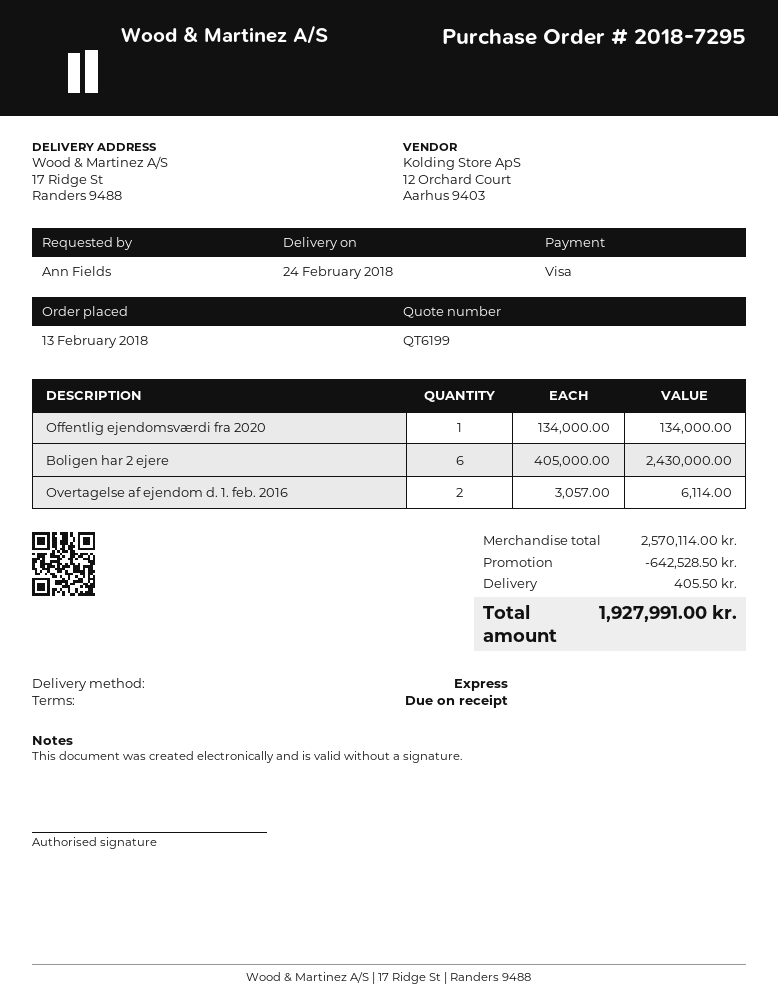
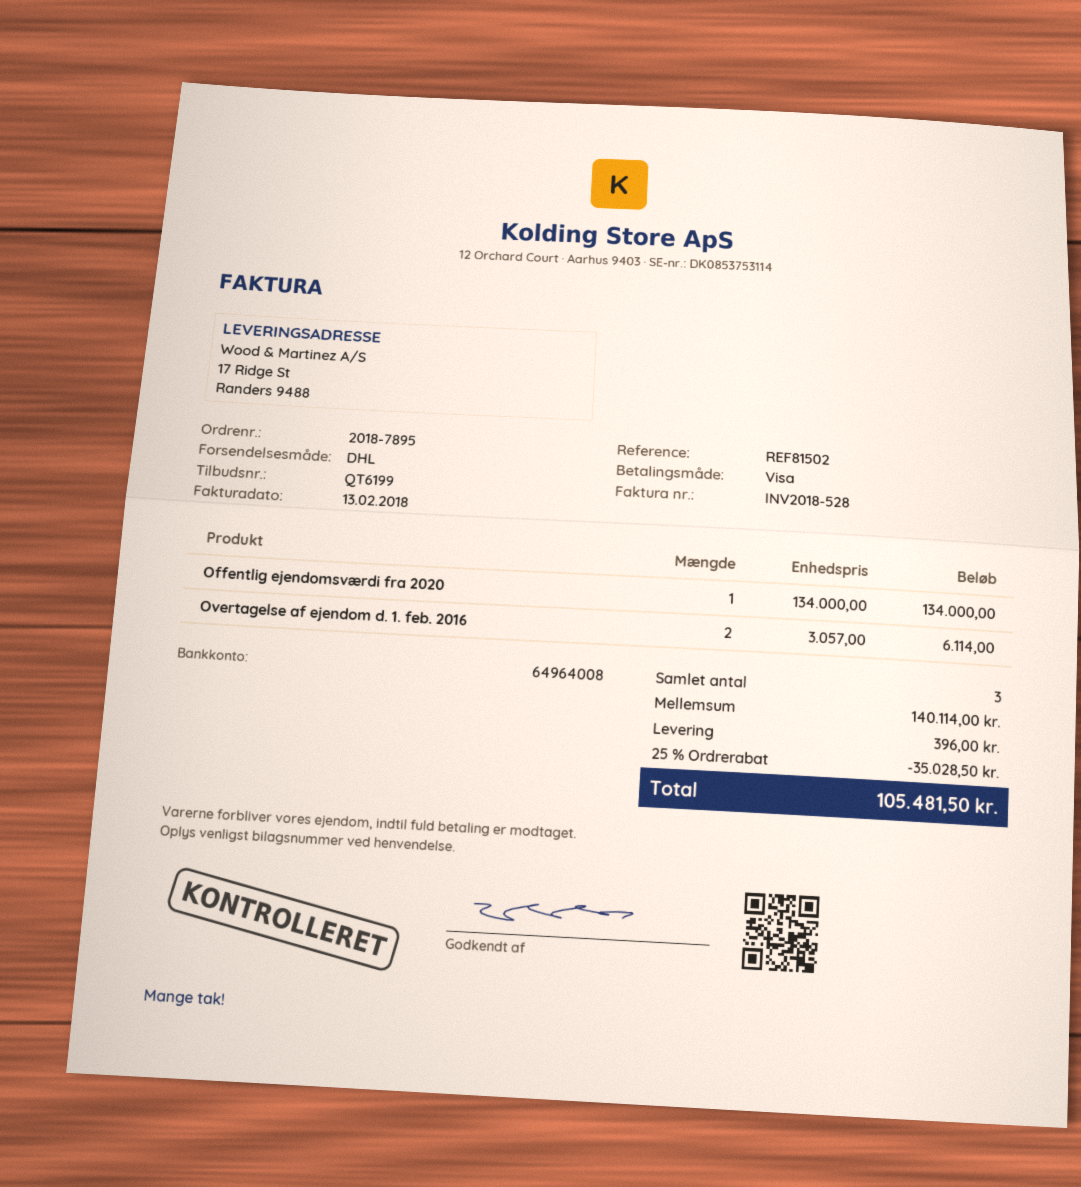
order number: 2018-7295 -> 2018-7895
shipping method: express -> DHL
Boligen har 2 ejere: 6 x 405000.00 = 2430000.00 -> none
subtotal: 2570114.00 -> 140114.00
discount: 642528.50 -> 35028.50
shipping: 405.50 -> 396.00
total: 1927991.00 -> 105481.50

